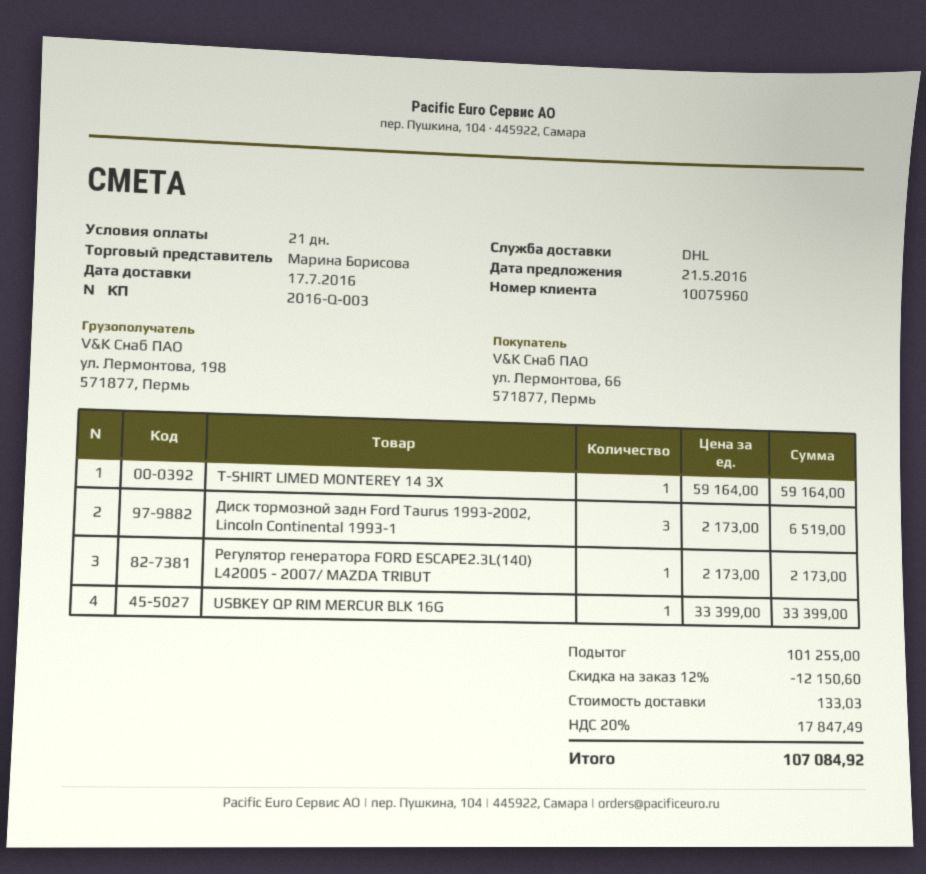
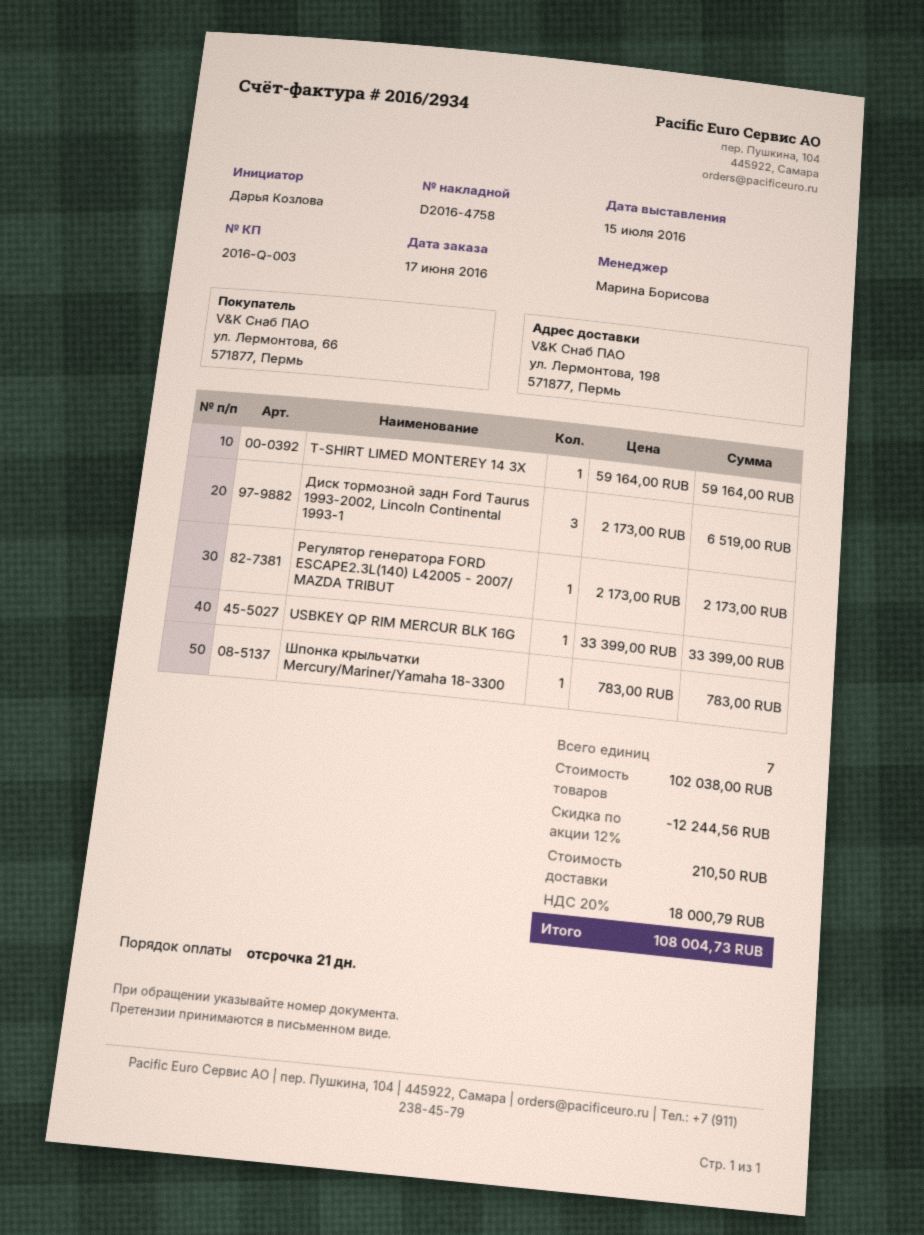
Шпонка крыльчатки Mercury/Mariner/Yamaha 18-3300: none -> 1 x 783.00 = 783.00
subtotal: 101255.00 -> 102038.00
discount: 12% = 12150.60 -> 12% = 12244.56
shipping: 133.03 -> 210.50
tax: 20% = 17847.49 -> 20% = 18000.79
total: 107084.92 -> 108004.73

